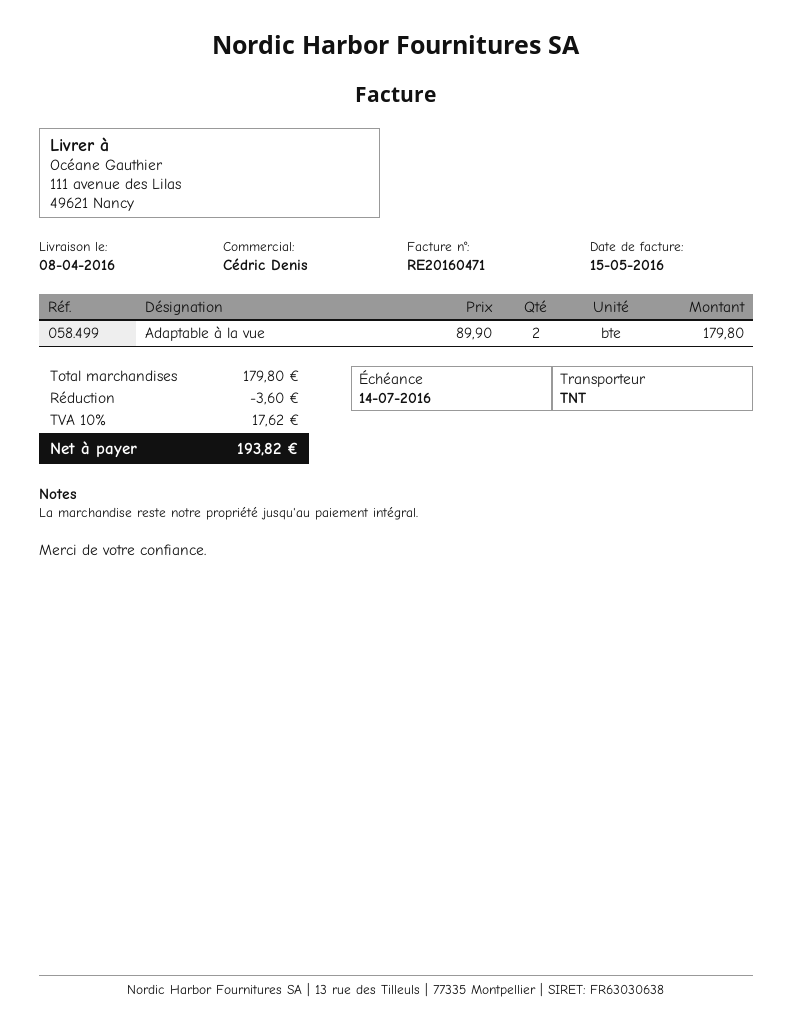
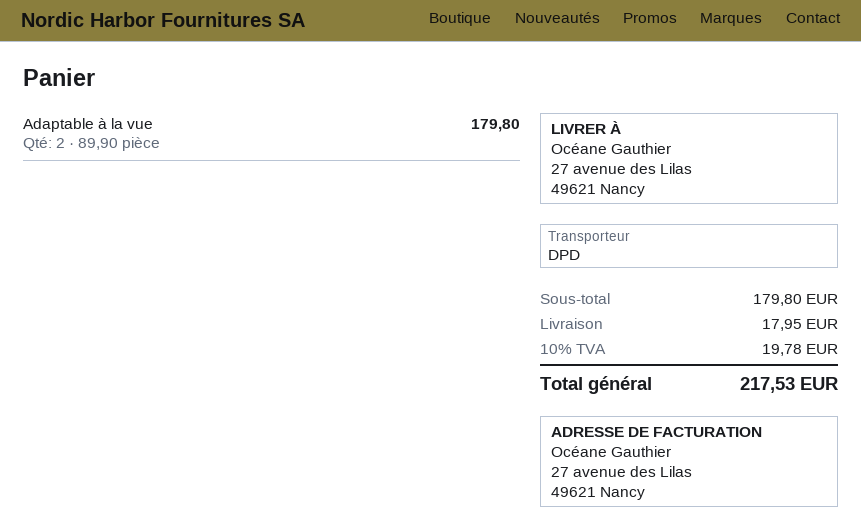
shipping method: TNT -> DPD
ship to: 111 avenue des Lilas, 49621 Nancy -> 27 avenue des Lilas, 49621 Nancy
discount: 3.60 -> none
shipping: none -> 17.95
tax: 10% = 17.62 -> 10% = 19.78
total: 193.82 -> 217.53

